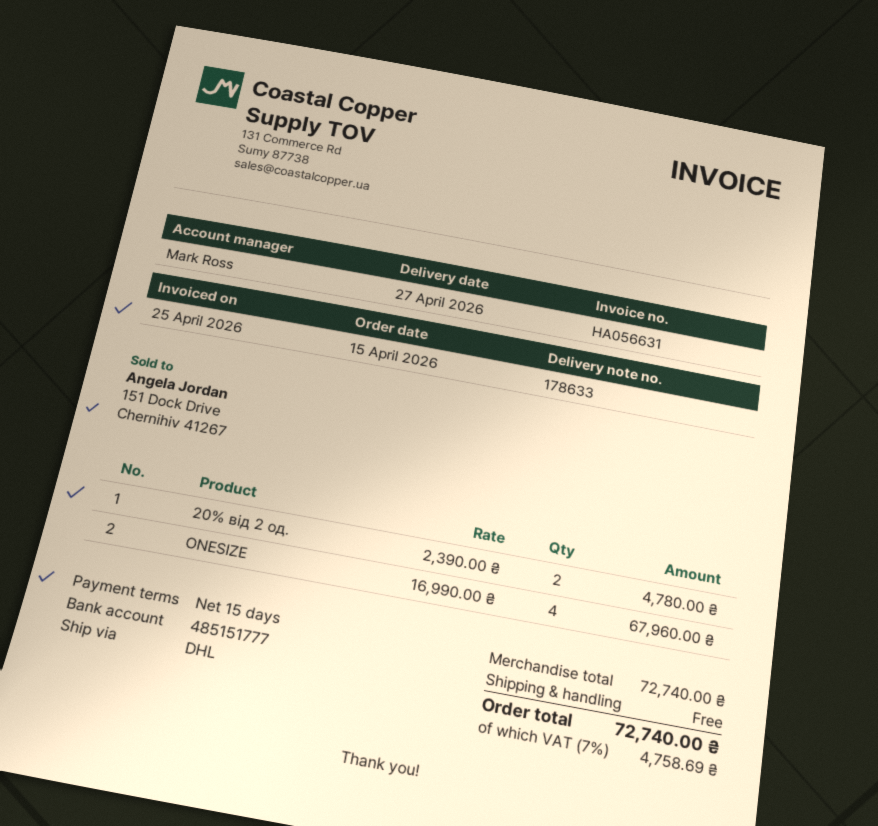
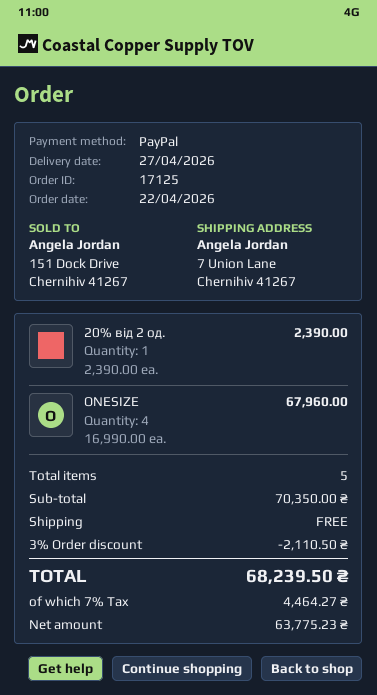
order date: 2026-04-15 -> 2026-04-22
20% від 2 од.: 2 x 2390.00 = 4780.00 -> 1 x 2390.00 = 2390.00
subtotal: 72740.00 -> 70350.00
discount: none -> 3% = 2110.50
tax: 7% = 4758.69 -> 7% = 4464.27
total: 72740.00 -> 68239.50

